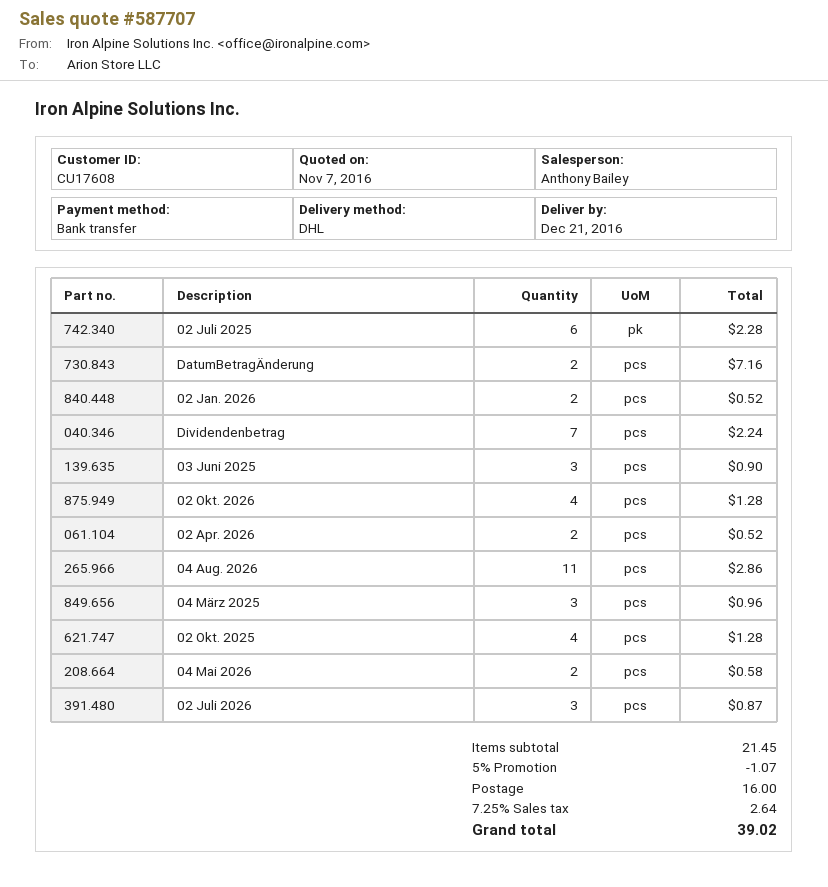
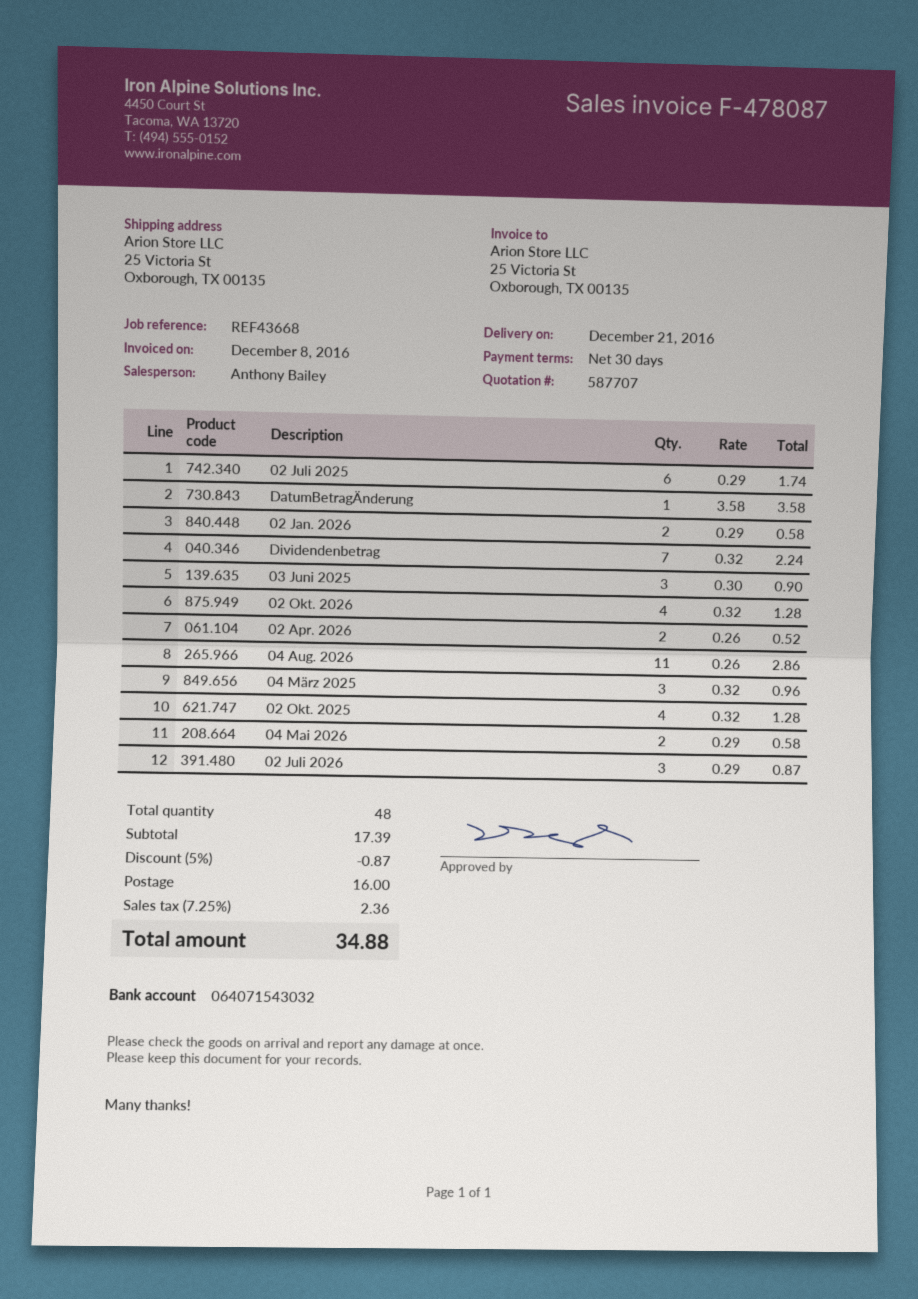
02 Juli 2025: 6 for 2.28 -> 6 for 1.74
DatumBetragÄnderung: 2 for 7.16 -> 1 for 3.58
02 Jan. 2026: 2 for 0.52 -> 2 for 0.58
subtotal: 21.45 -> 17.39
discount: 5% = 1.07 -> 5% = 0.87
tax: 7.25% = 2.64 -> 7.25% = 2.36
total: 39.02 -> 34.88

